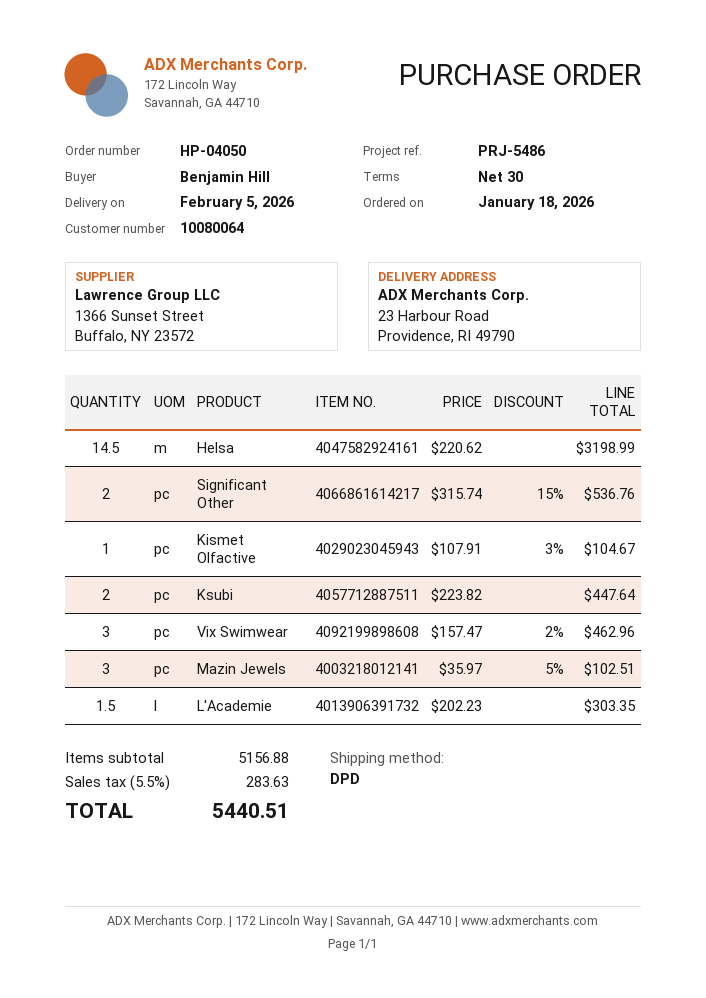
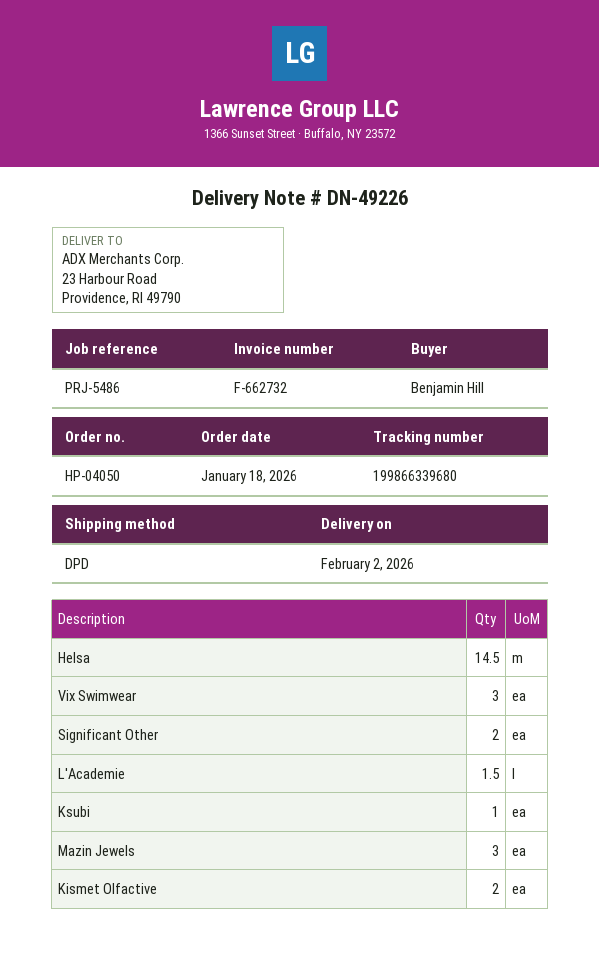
delivery date: 2026-02-05 -> 2026-02-02
Kismet Olfactive: 1 -> 2
Ksubi: 2 -> 1

